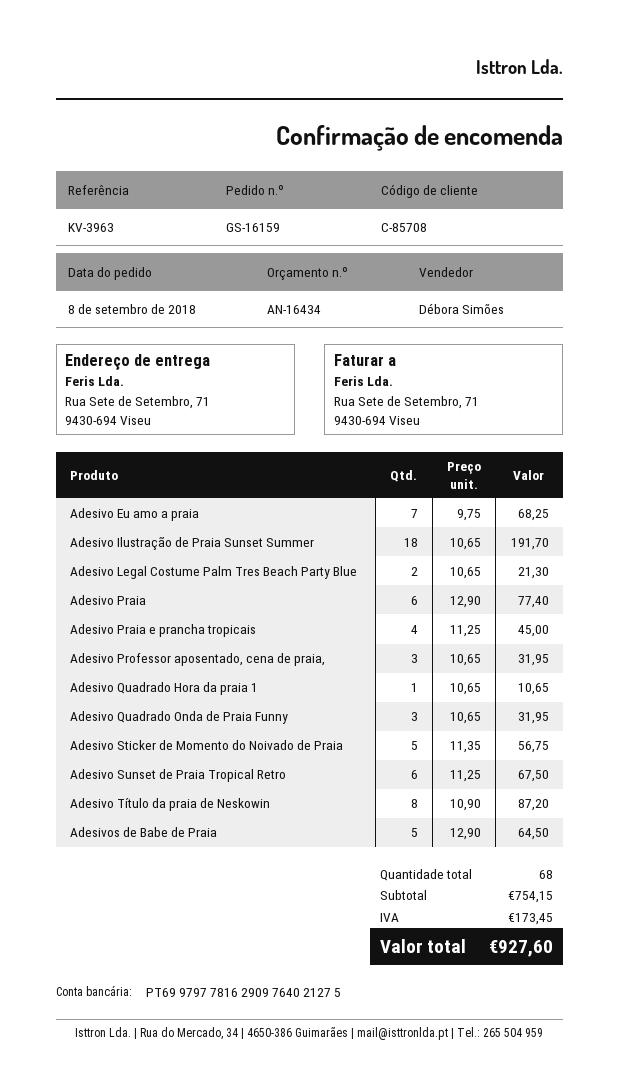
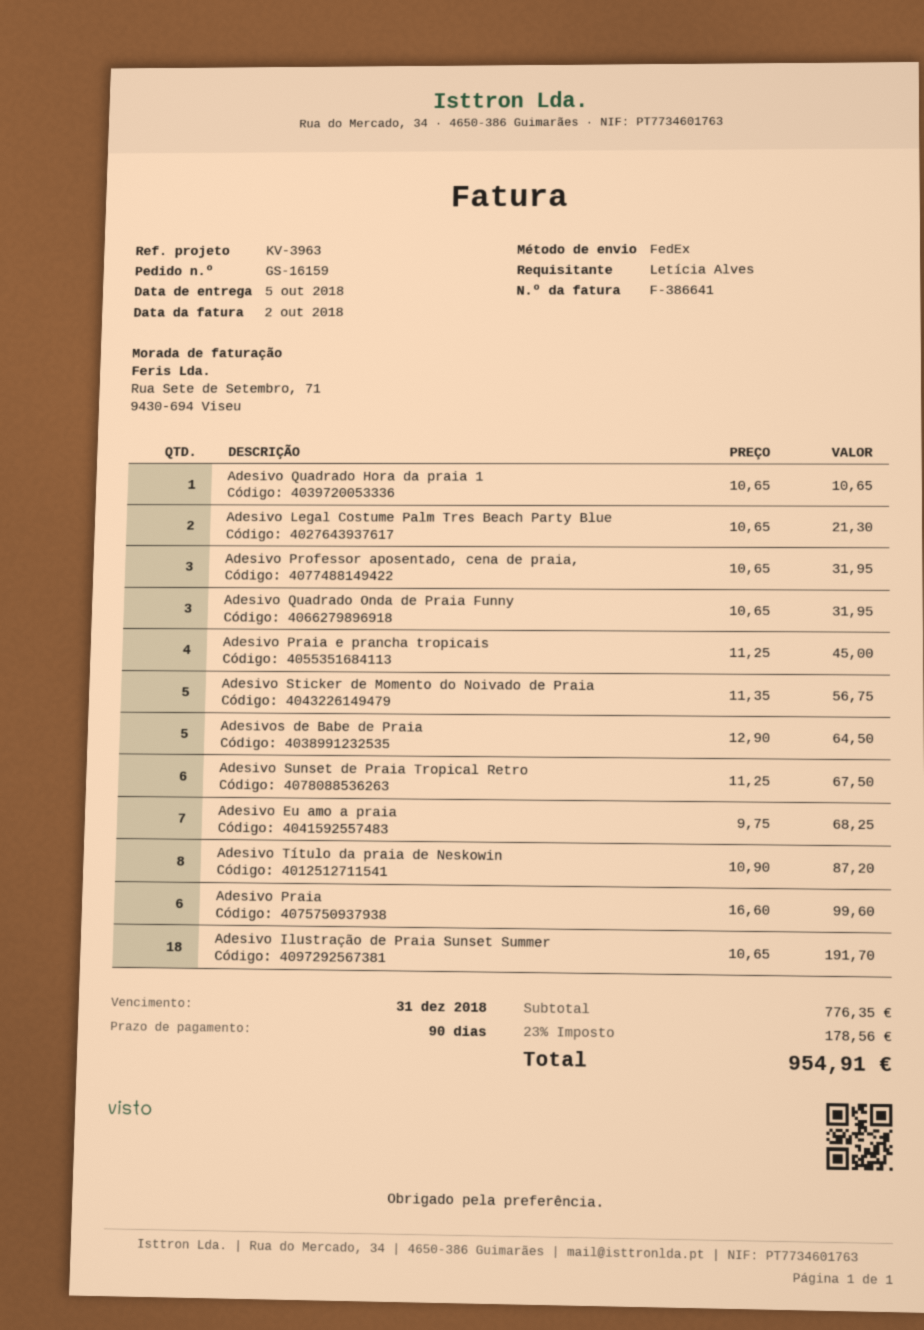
Adesivo Praia: 6 x 12.90 = 77.40 -> 6 x 16.60 = 99.60
subtotal: 754.15 -> 776.35
tax: 173.45 -> 178.56
total: 927.60 -> 954.91

